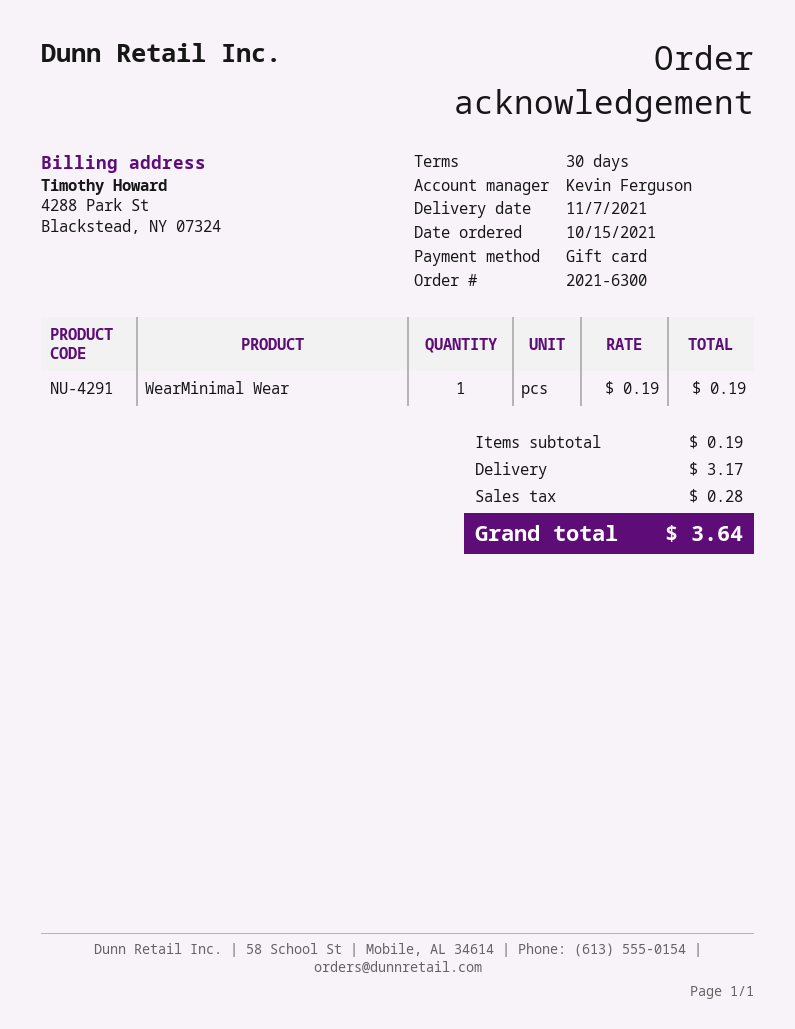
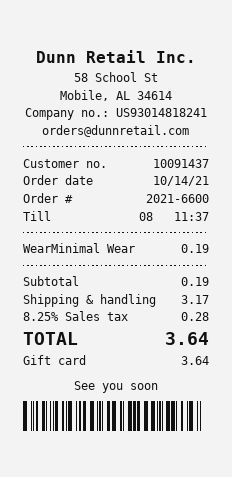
order number: 2021-6300 -> 2021-6600
order date: 2021-10-15 -> 2021-10-14

